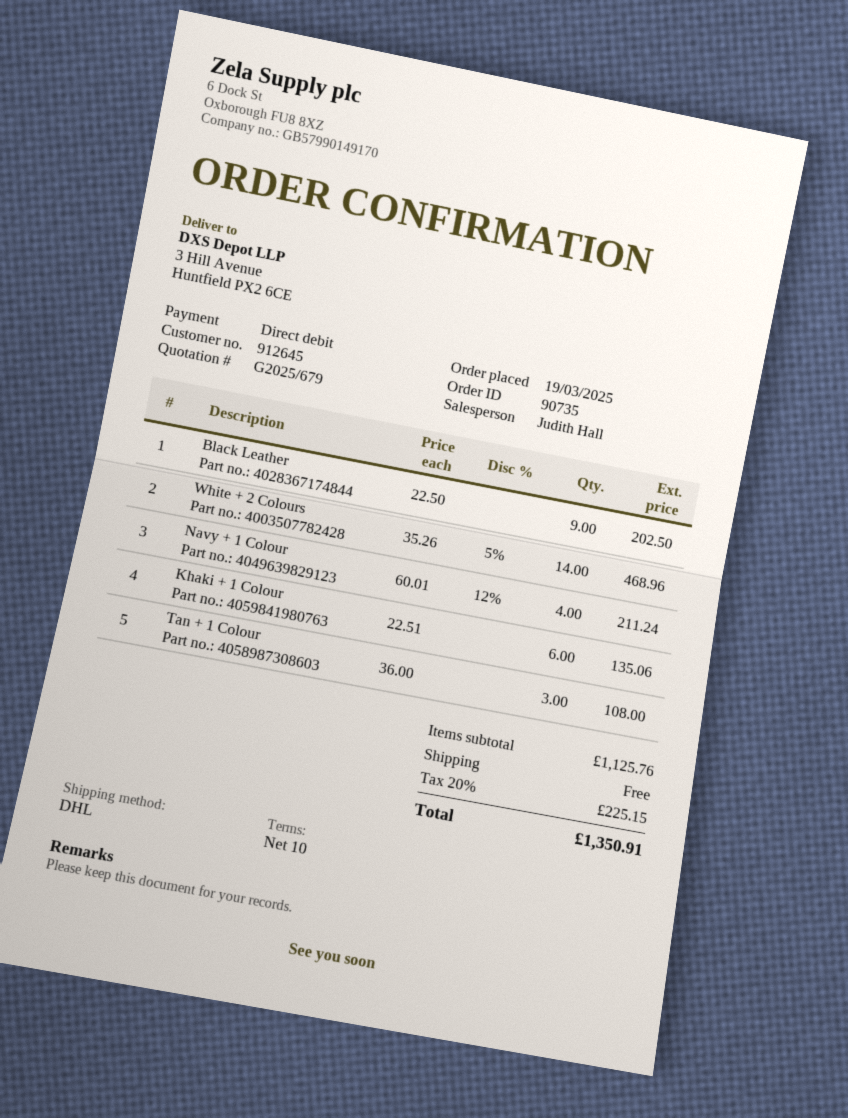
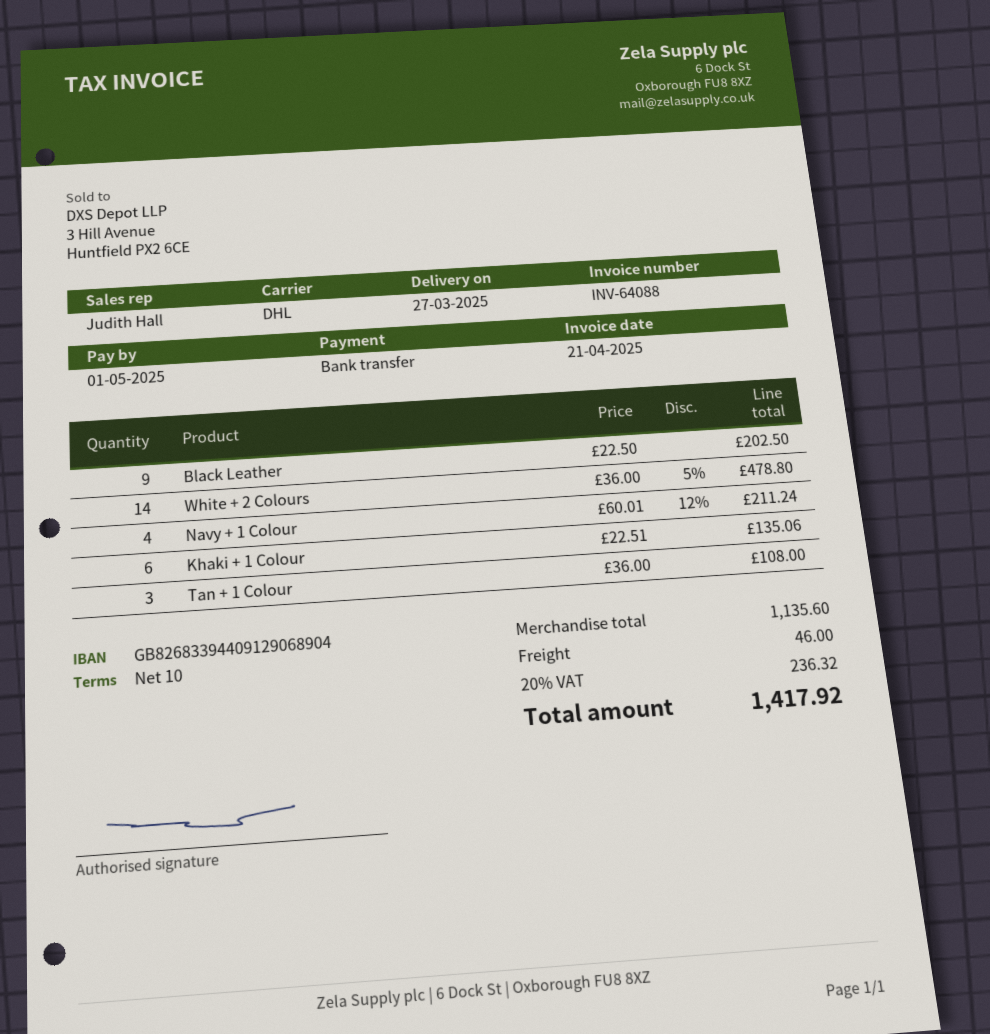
payment method: direct debit -> bank transfer
White + 2 Colours: 14 x 35.26 - 5% = 468.96 -> 14 x 36.00 - 5% = 478.80
subtotal: 1125.76 -> 1135.60
shipping: 0.00 -> 46.00
tax: 20% = 225.15 -> 20% = 236.32
total: 1350.91 -> 1417.92

